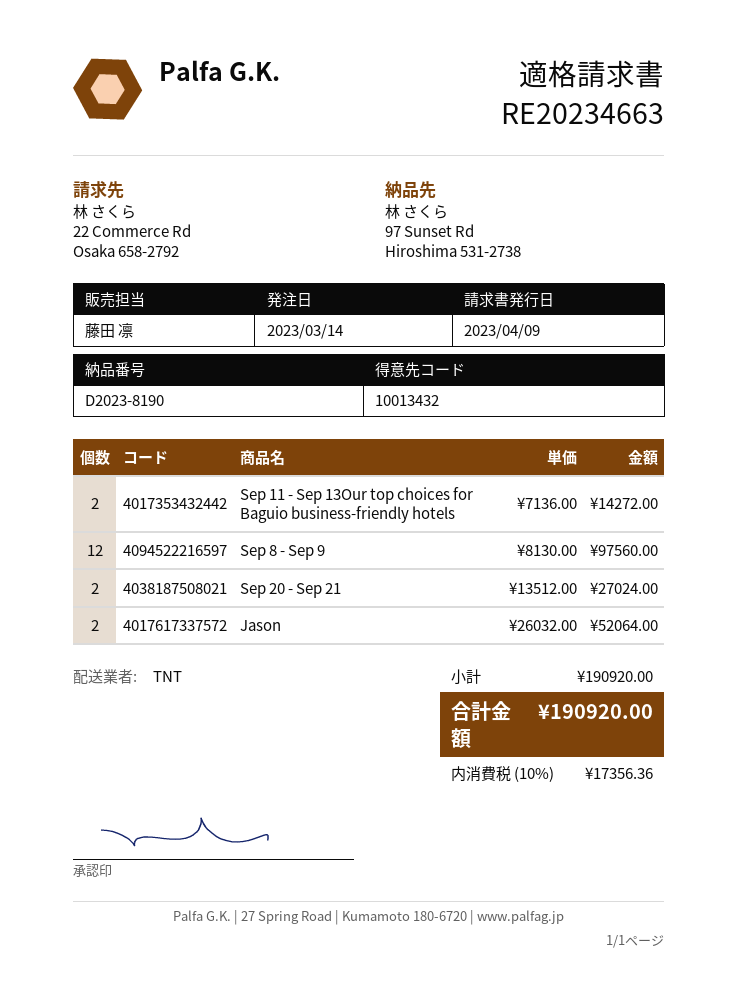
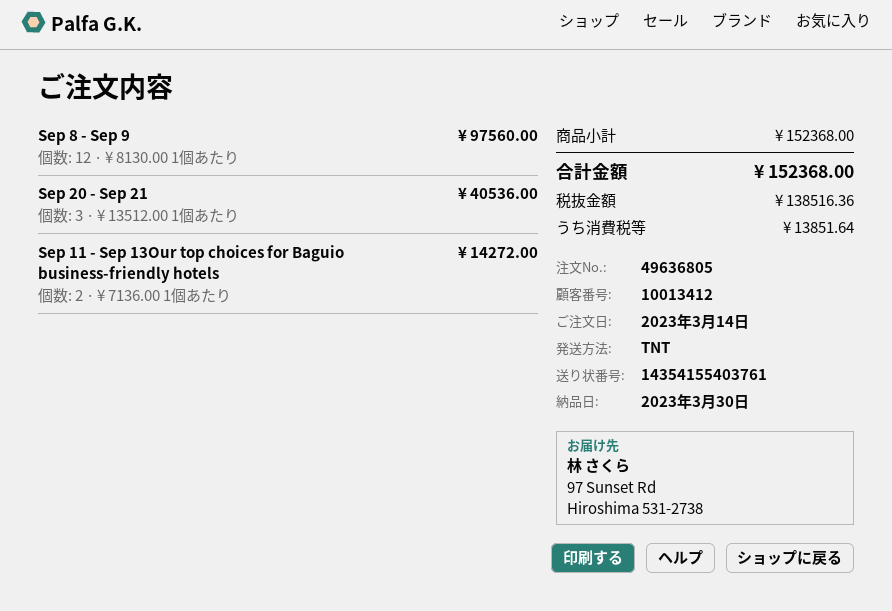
customer number: 10013432 -> 10013412
Sep 20 - Sep 21: 2 x 13512.00 = 27024.00 -> 3 x 13512.00 = 40536.00
Jason: 2 x 26032.00 = 52064.00 -> none
subtotal: 190920.00 -> 152368.00
tax: 17356.36 -> 13851.64
total: 190920.00 -> 152368.00

